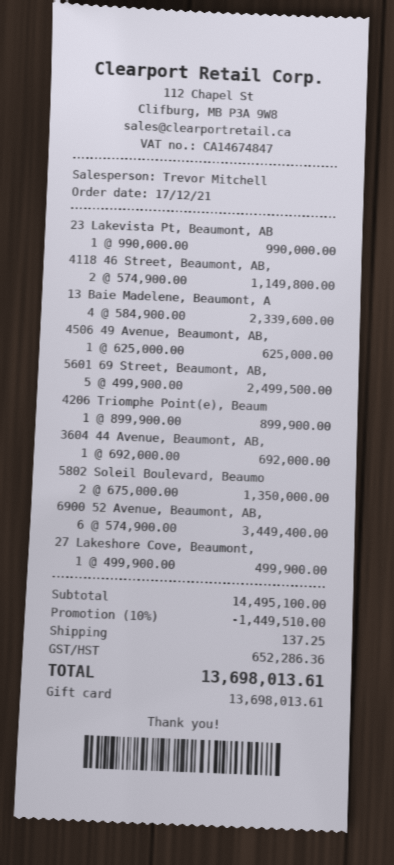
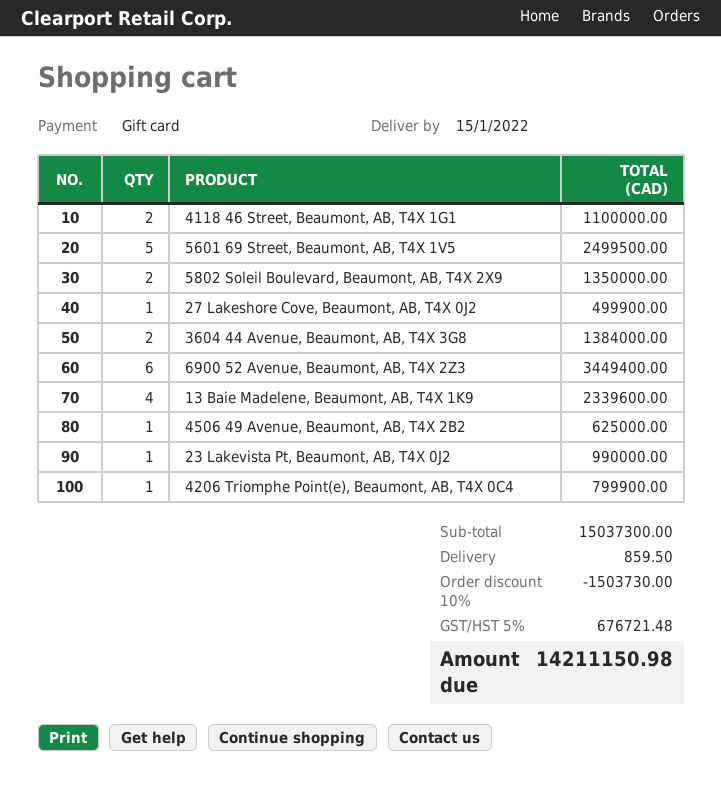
4118 46 Street, Beaumont, AB,: 2 for 1149800.00 -> 2 for 1100000.00
4206 Triomphe Point(e), Beaum: 1 for 899900.00 -> 1 for 799900.00
3604 44 Avenue, Beaumont, AB,: 1 for 692000.00 -> 2 for 1384000.00
subtotal: 14495100.00 -> 15037300.00
discount: 10% = 1449510.00 -> 10% = 1503730.00
shipping: 137.25 -> 859.50
tax: 652286.36 -> 676721.48
total: 13698013.61 -> 14211150.98

